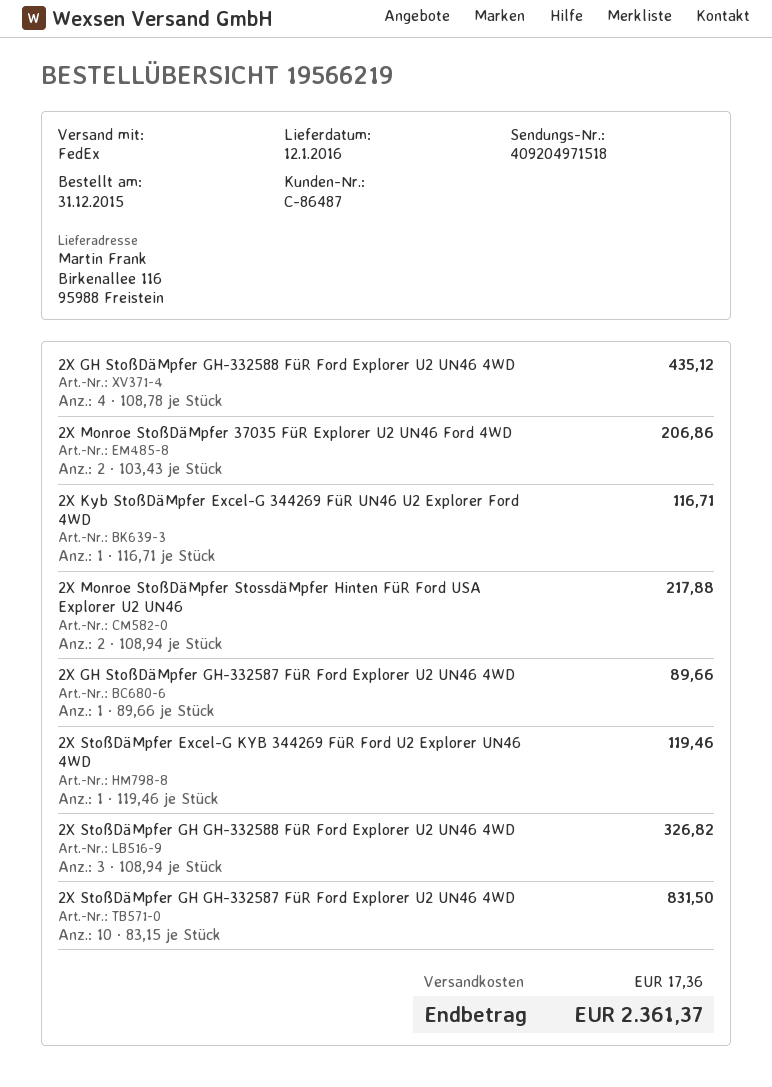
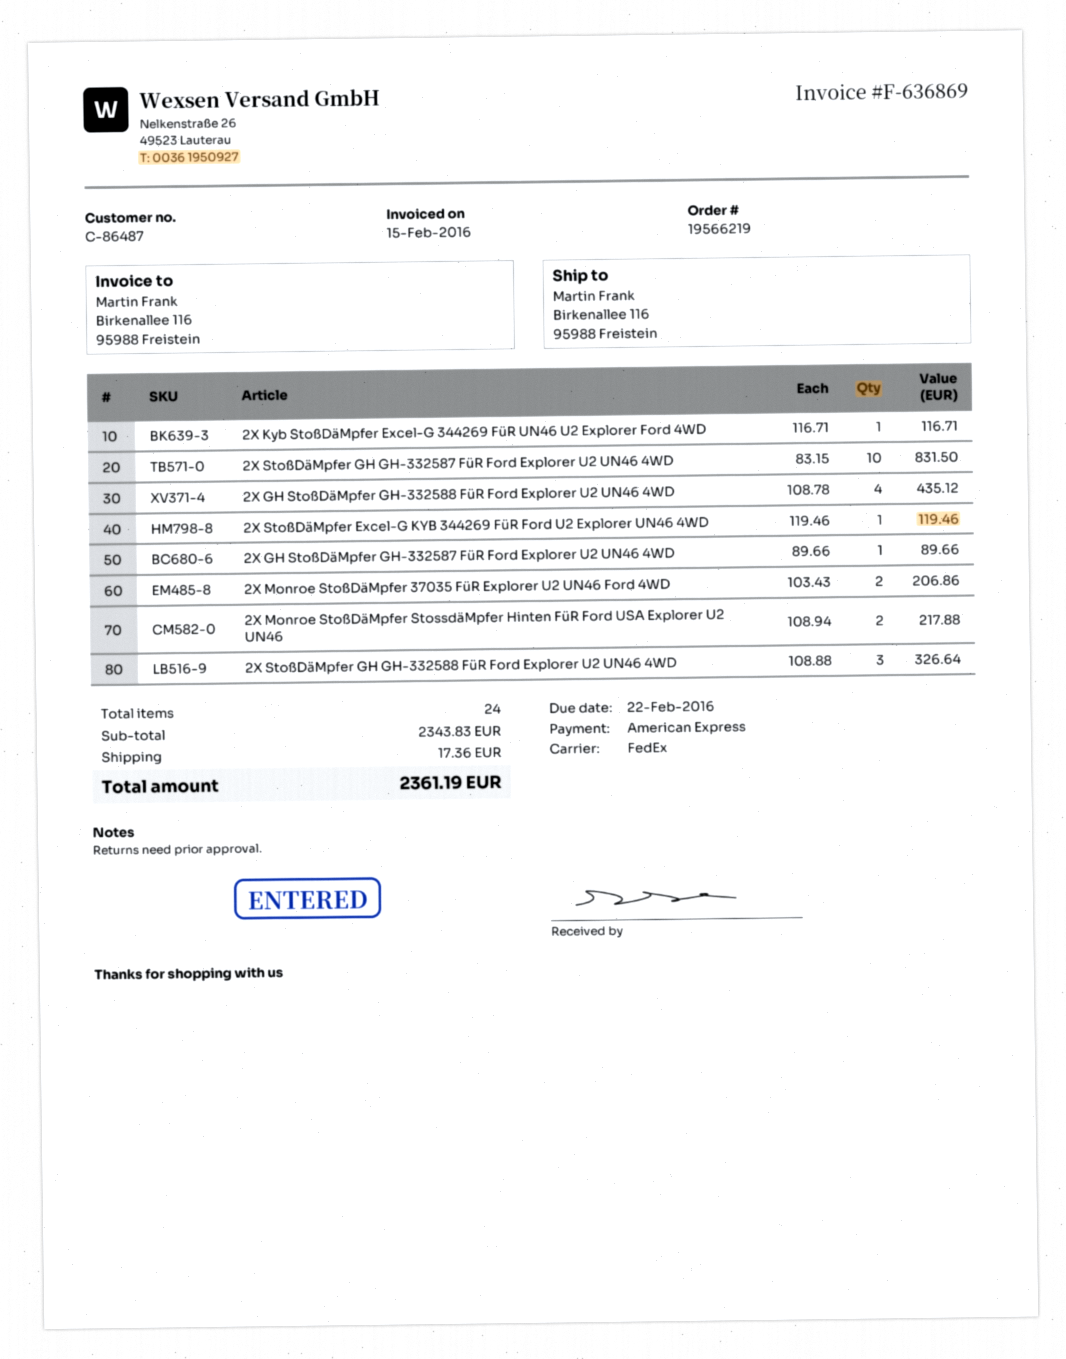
2X StoßDäMpfer GH GH-332588 FüR Ford Explorer U2 UN46 4WD: 3 x 108.94 = 326.82 -> 3 x 108.88 = 326.64
total: 2361.37 -> 2361.19

